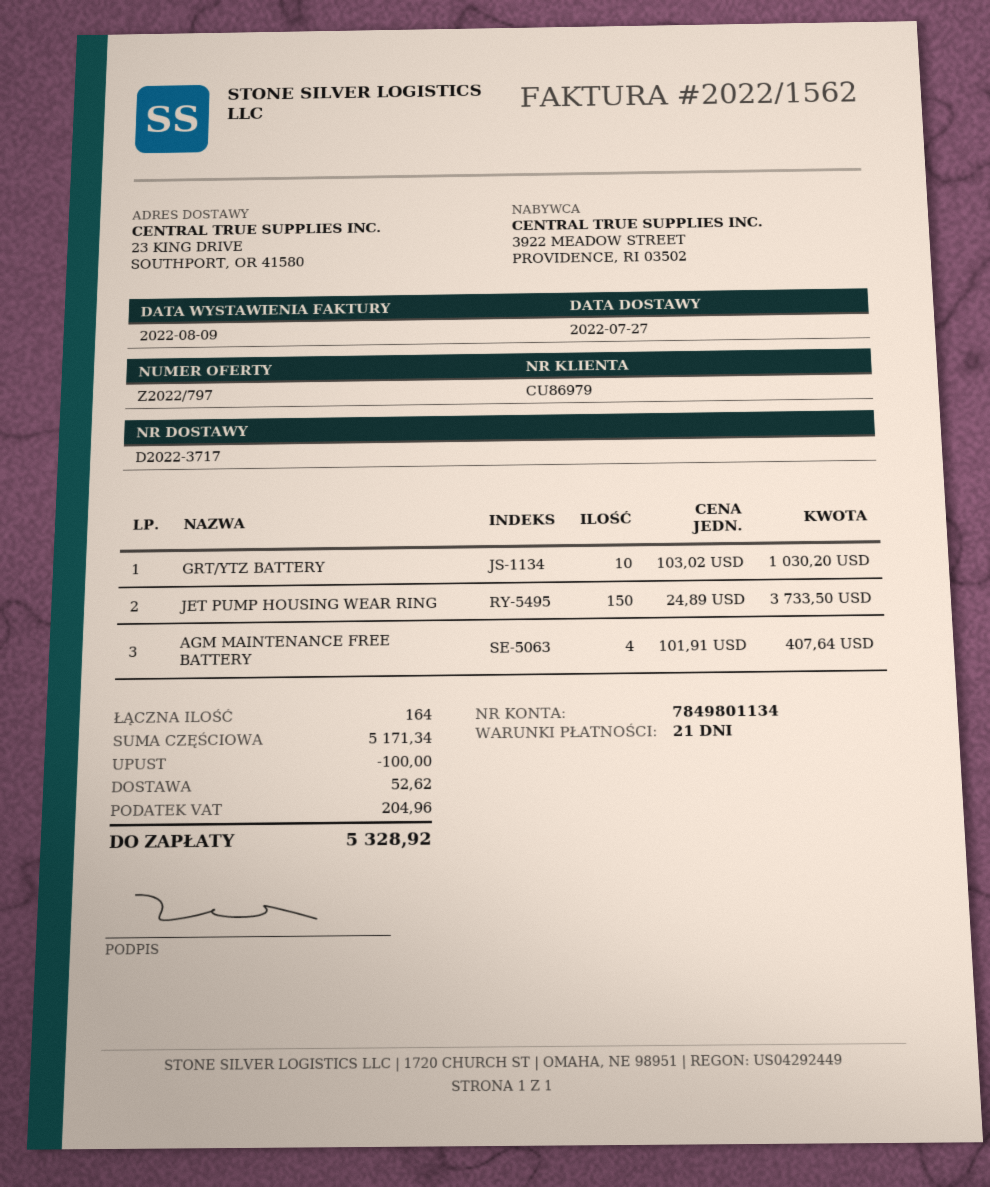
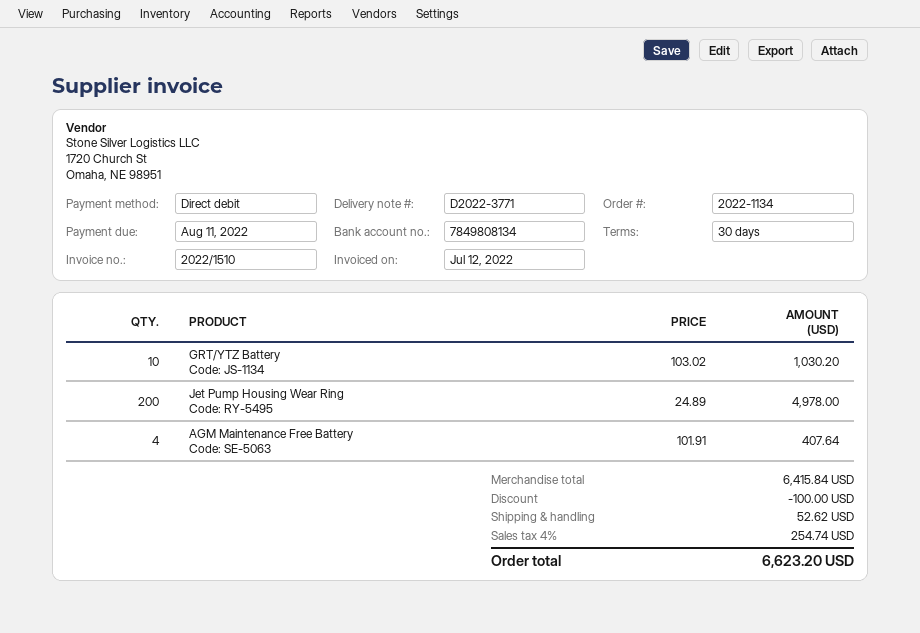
delivery note number: D2022-3717 -> D2022-3771
invoice number: 2022/1562 -> 2022/1510
invoice date: 2022-08-09 -> 2022-07-12
payment terms: 21 days -> 30 days
bank account: 7849801134 -> 7849808134
JET PUMP HOUSING WEAR RING: 150 x 24.89 = 3733.50 -> 200 x 24.89 = 4978.00
subtotal: 5171.34 -> 6415.84
tax: 204.96 -> 254.74
total: 5328.92 -> 6623.20

